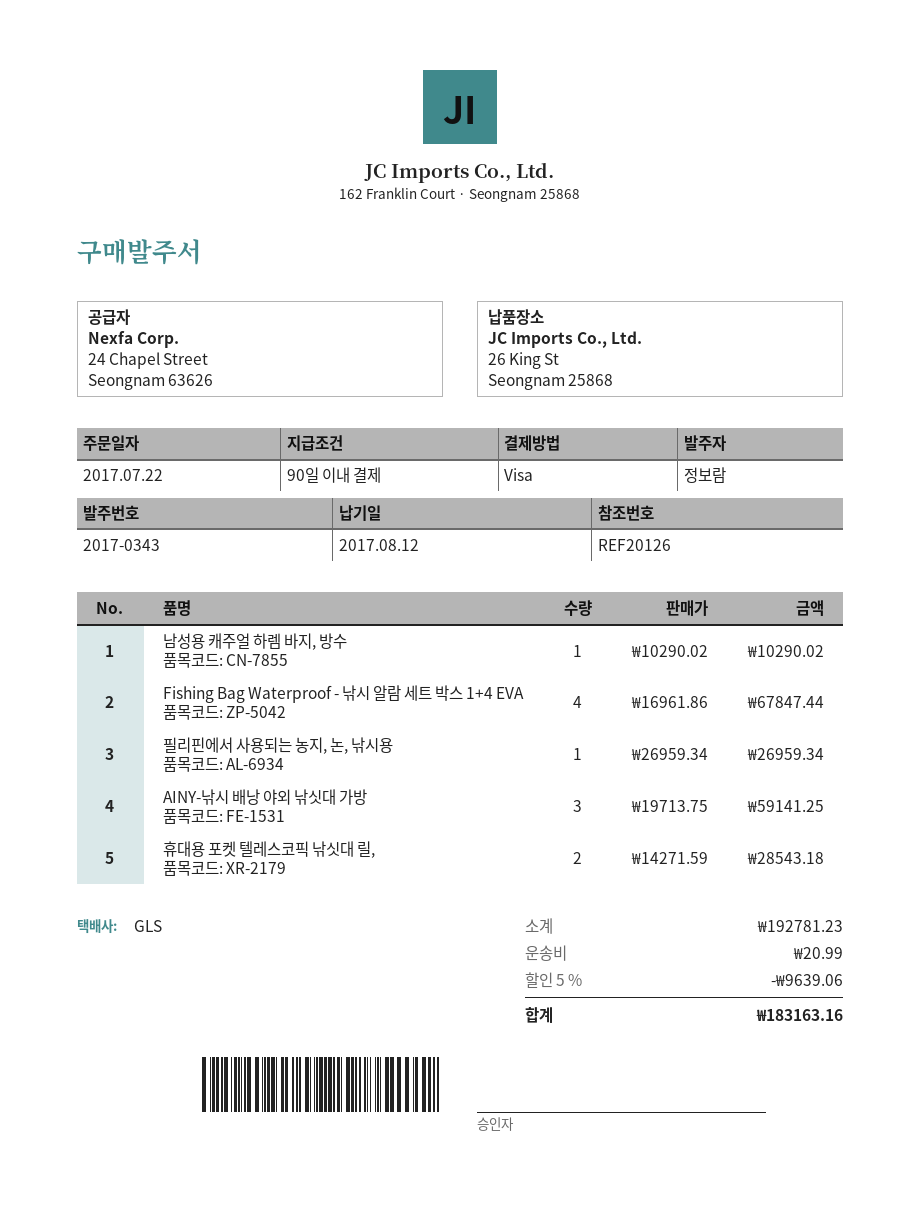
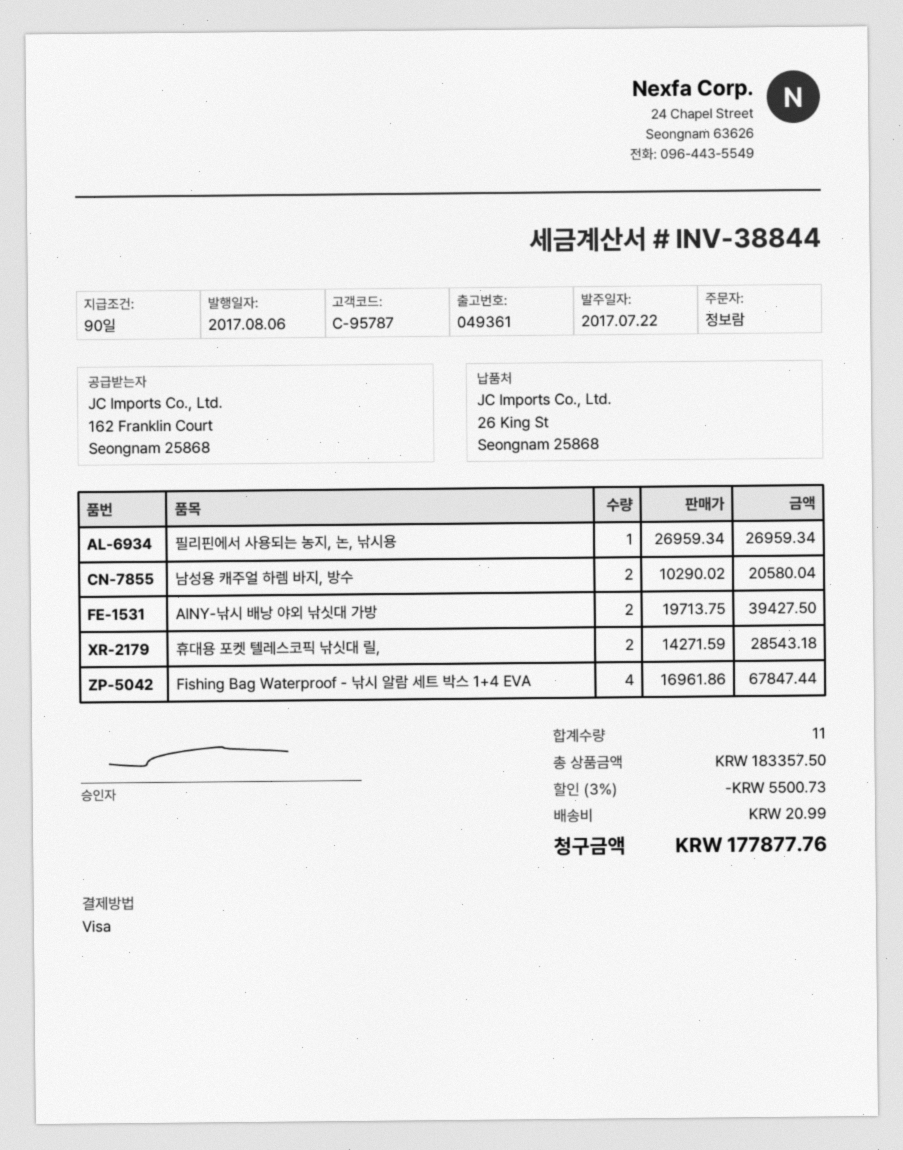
남성용 캐주얼 하렘 바지, 방수: 1 x 10290.02 = 10290.02 -> 2 x 10290.02 = 20580.04
AINY-낚시 배낭 야외 낚싯대 가방: 3 x 19713.75 = 59141.25 -> 2 x 19713.75 = 39427.50
subtotal: 192781.23 -> 183357.50
discount: 5% = 9639.06 -> 3% = 5500.73
total: 183163.16 -> 177877.76

